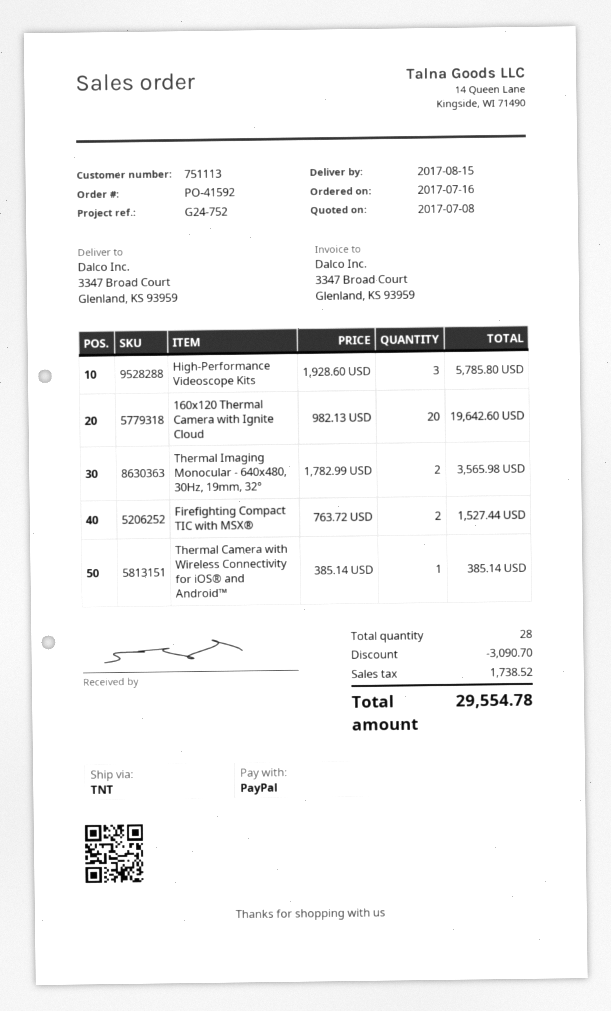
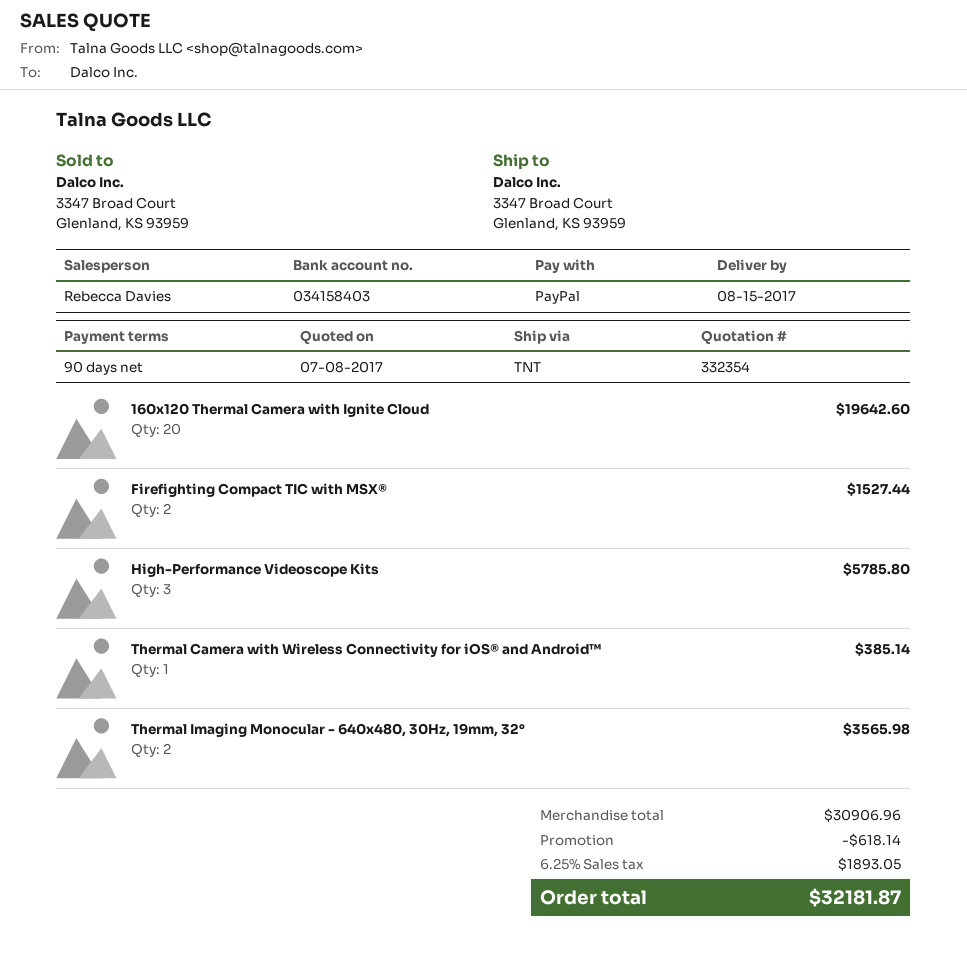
discount: 3090.70 -> 618.14
tax: 1738.52 -> 1893.05
total: 29554.78 -> 32181.87

